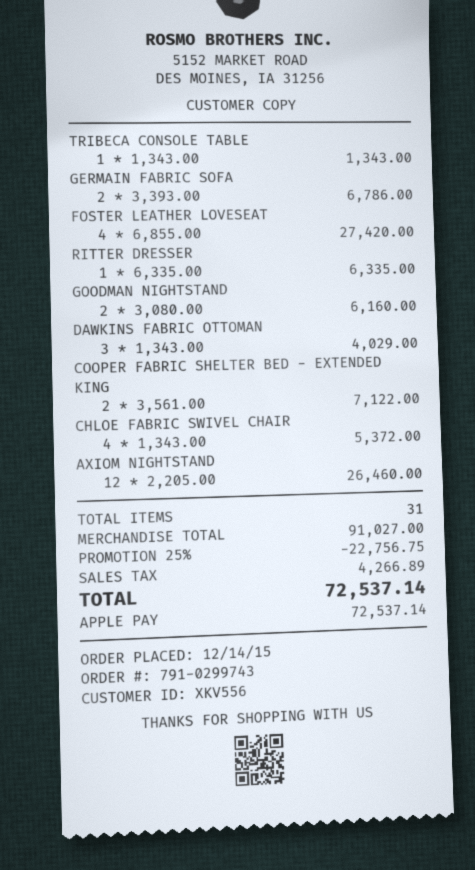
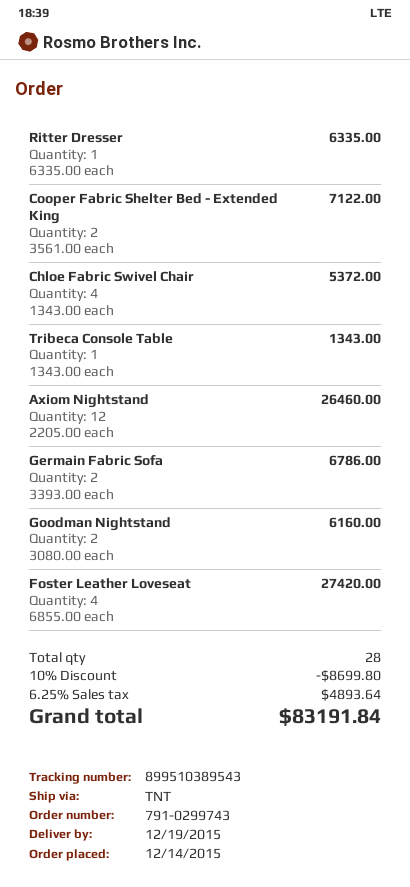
DAWKINS FABRIC OTTOMAN: 3 x 1343.00 = 4029.00 -> none
total quantity: 31 -> 28
discount: 25% = 22756.75 -> 10% = 8699.80
tax: 4266.89 -> 4893.64
total: 72537.14 -> 83191.84

